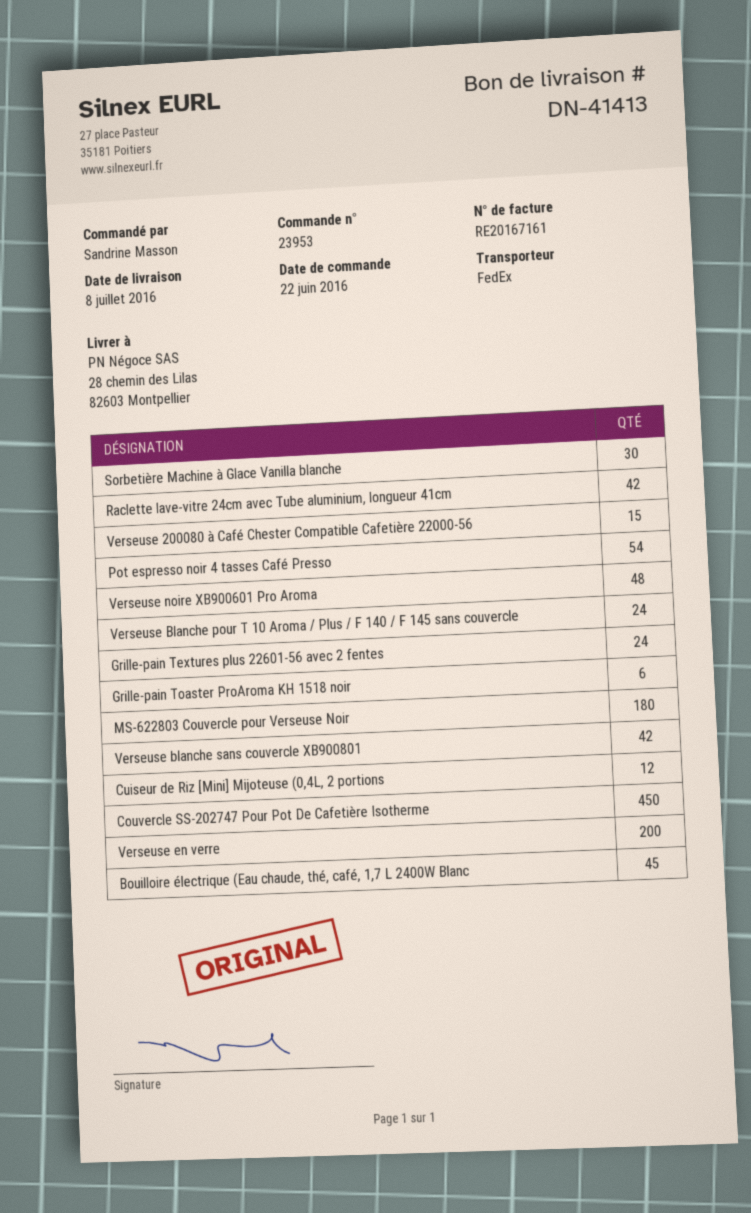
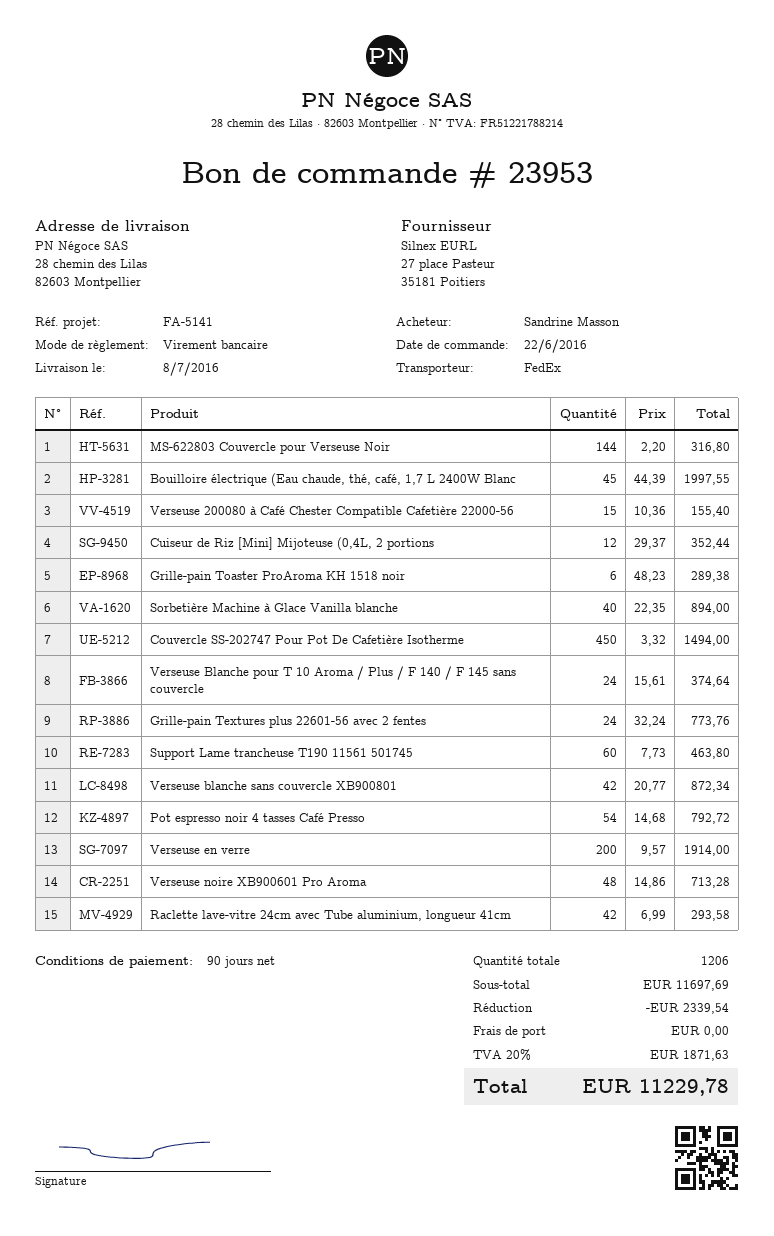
Sorbetière Machine à Glace Vanilla blanche: 30 -> 40
MS-622803 Couvercle pour Verseuse Noir: 180 -> 144
Support Lame trancheuse T190 11561 501745: none -> 60

